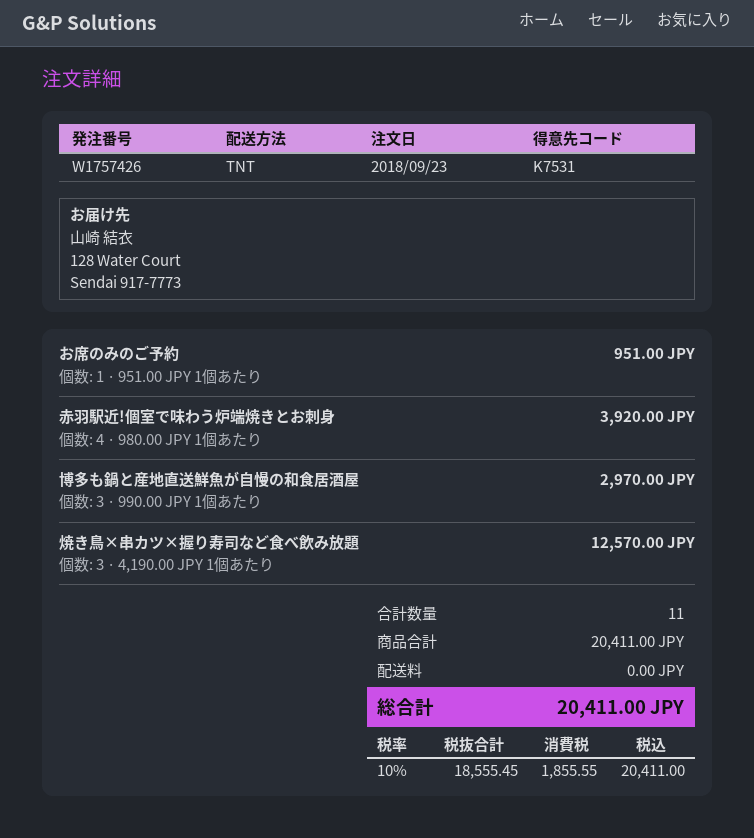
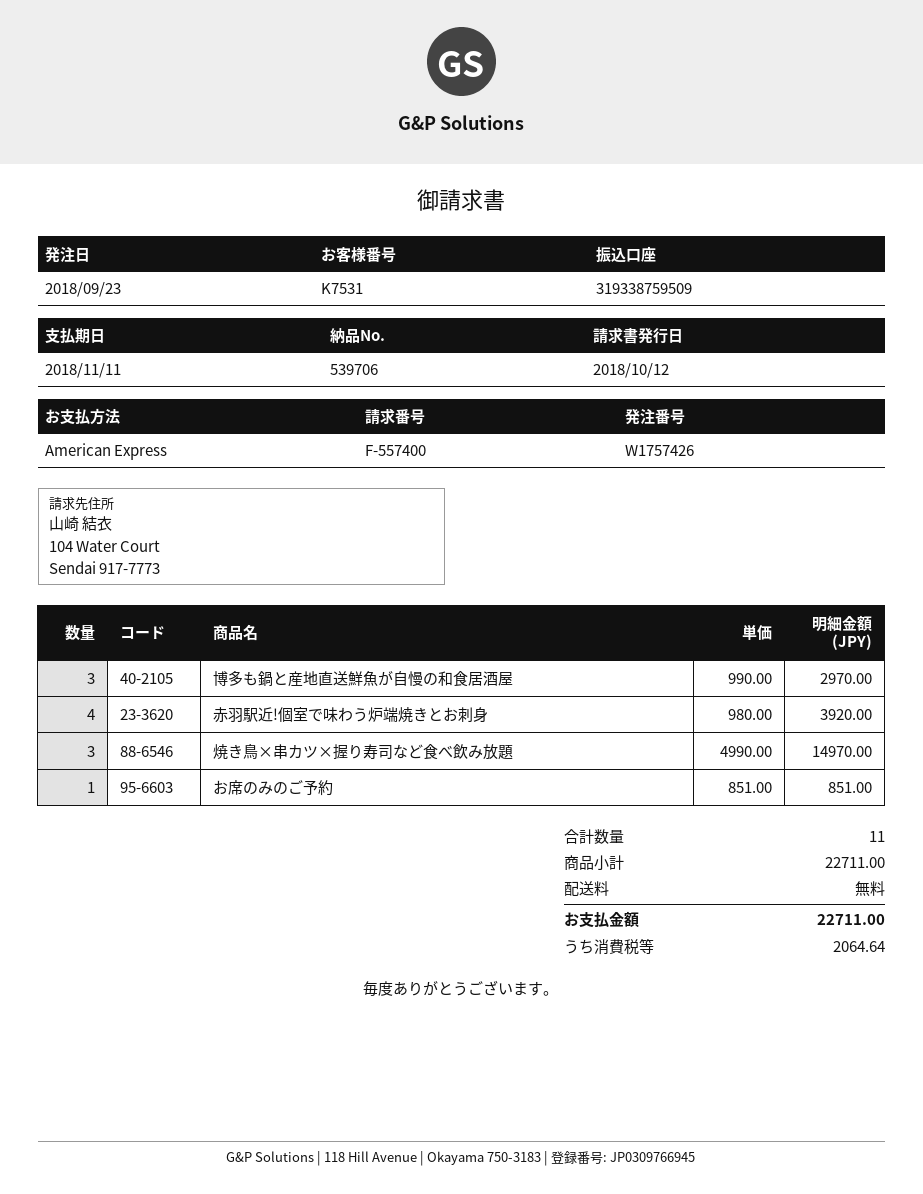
お席のみのご予約: 1 x 951.00 = 951.00 -> 1 x 851.00 = 851.00
焼き鳥×串カツ×握り寿司など食べ飲み放題: 3 x 4190.00 = 12570.00 -> 3 x 4990.00 = 14970.00
subtotal: 20411.00 -> 22711.00
tax: 1855.55 -> 2064.64
total: 20411.00 -> 22711.00

